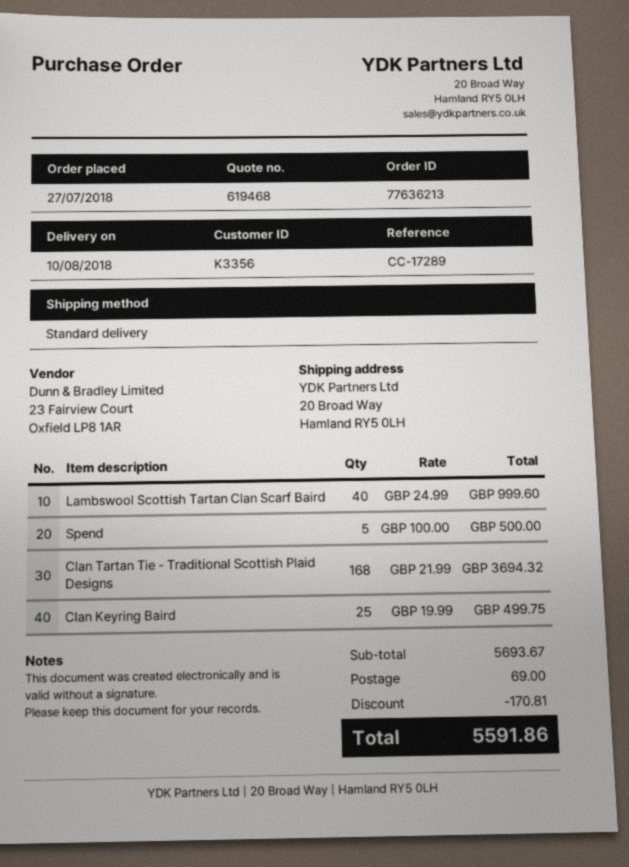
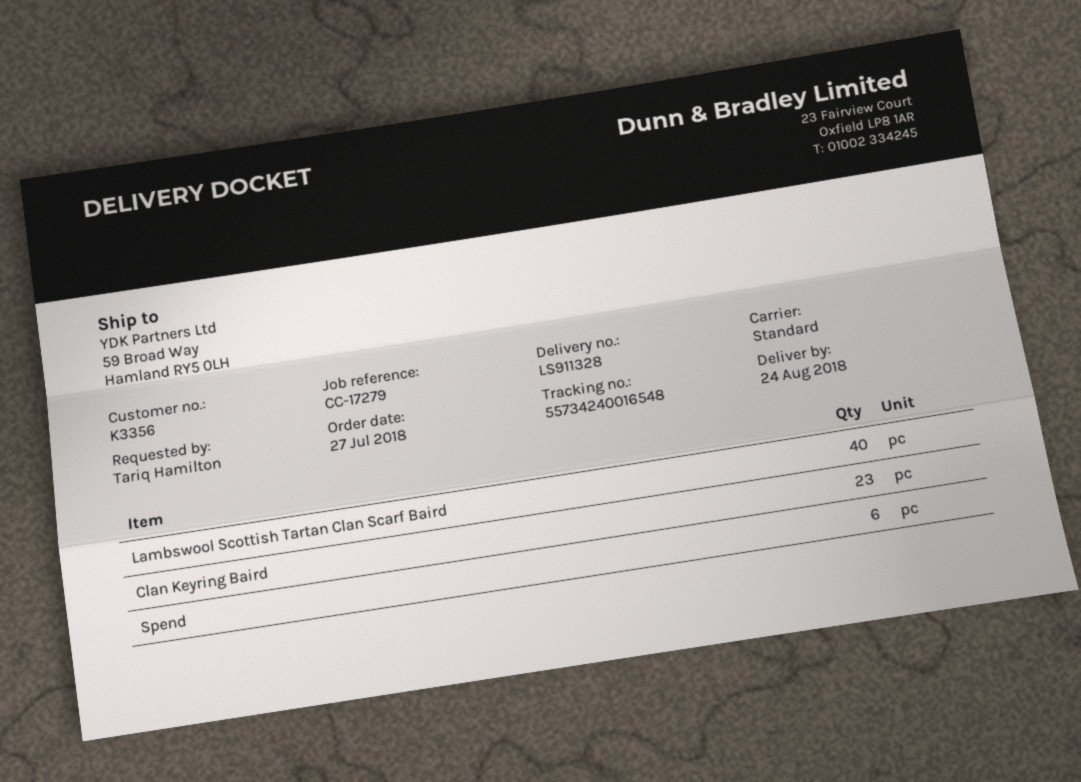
delivery date: 2018-08-10 -> 2018-08-24
reference: CC-17289 -> CC-17279
ship to: 20 Broad Way, Hamland RY5 0LH -> 59 Broad Way, Hamland RY5 0LH
Spend: 5 -> 6
Clan Tartan Tie - Traditional Scottish Plaid Designs: 168 -> none
Clan Keyring Baird: 25 -> 23

